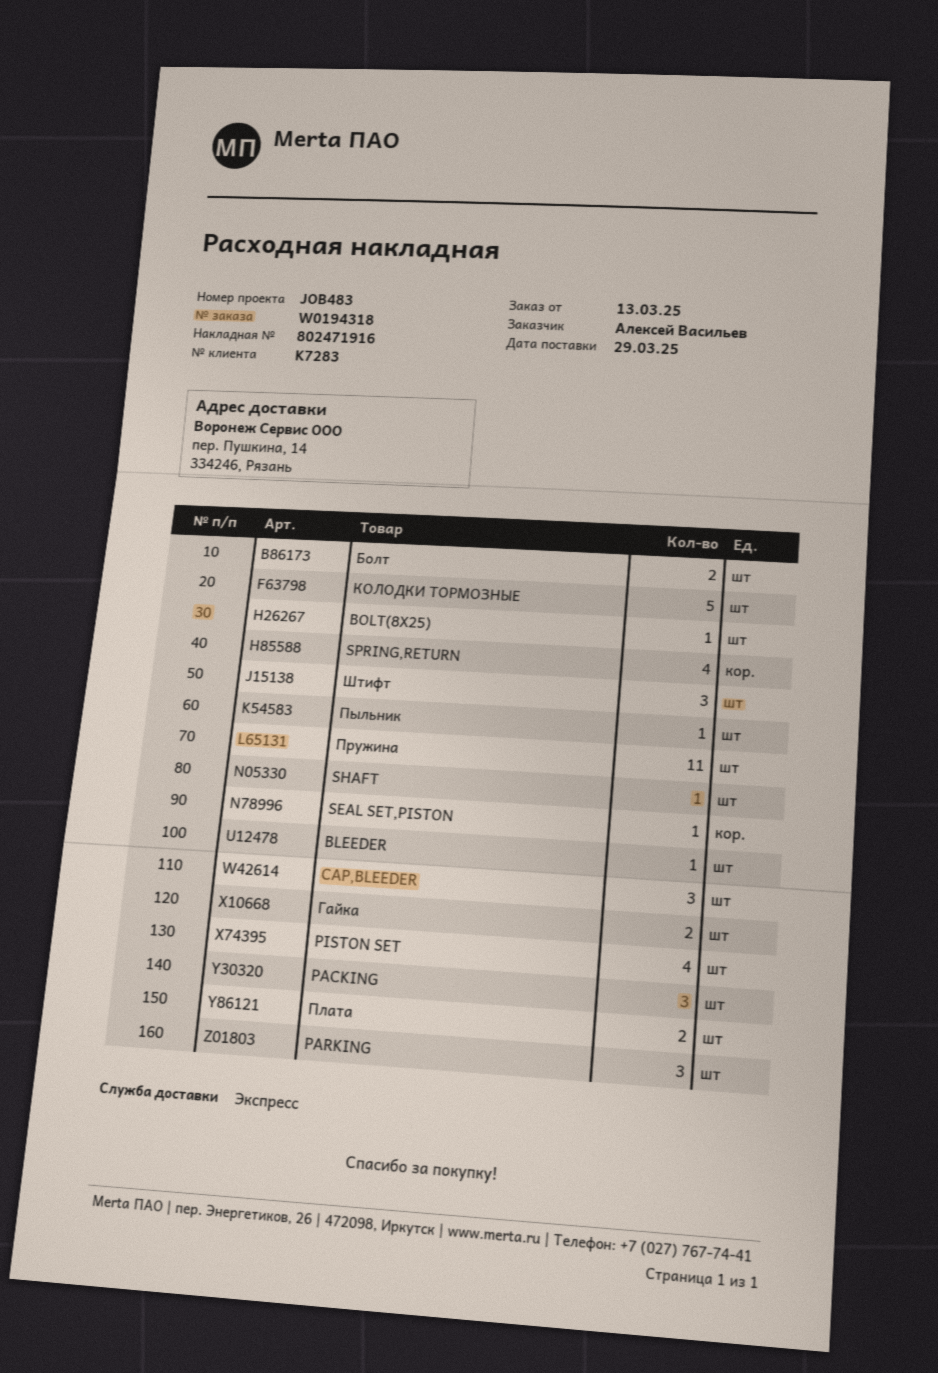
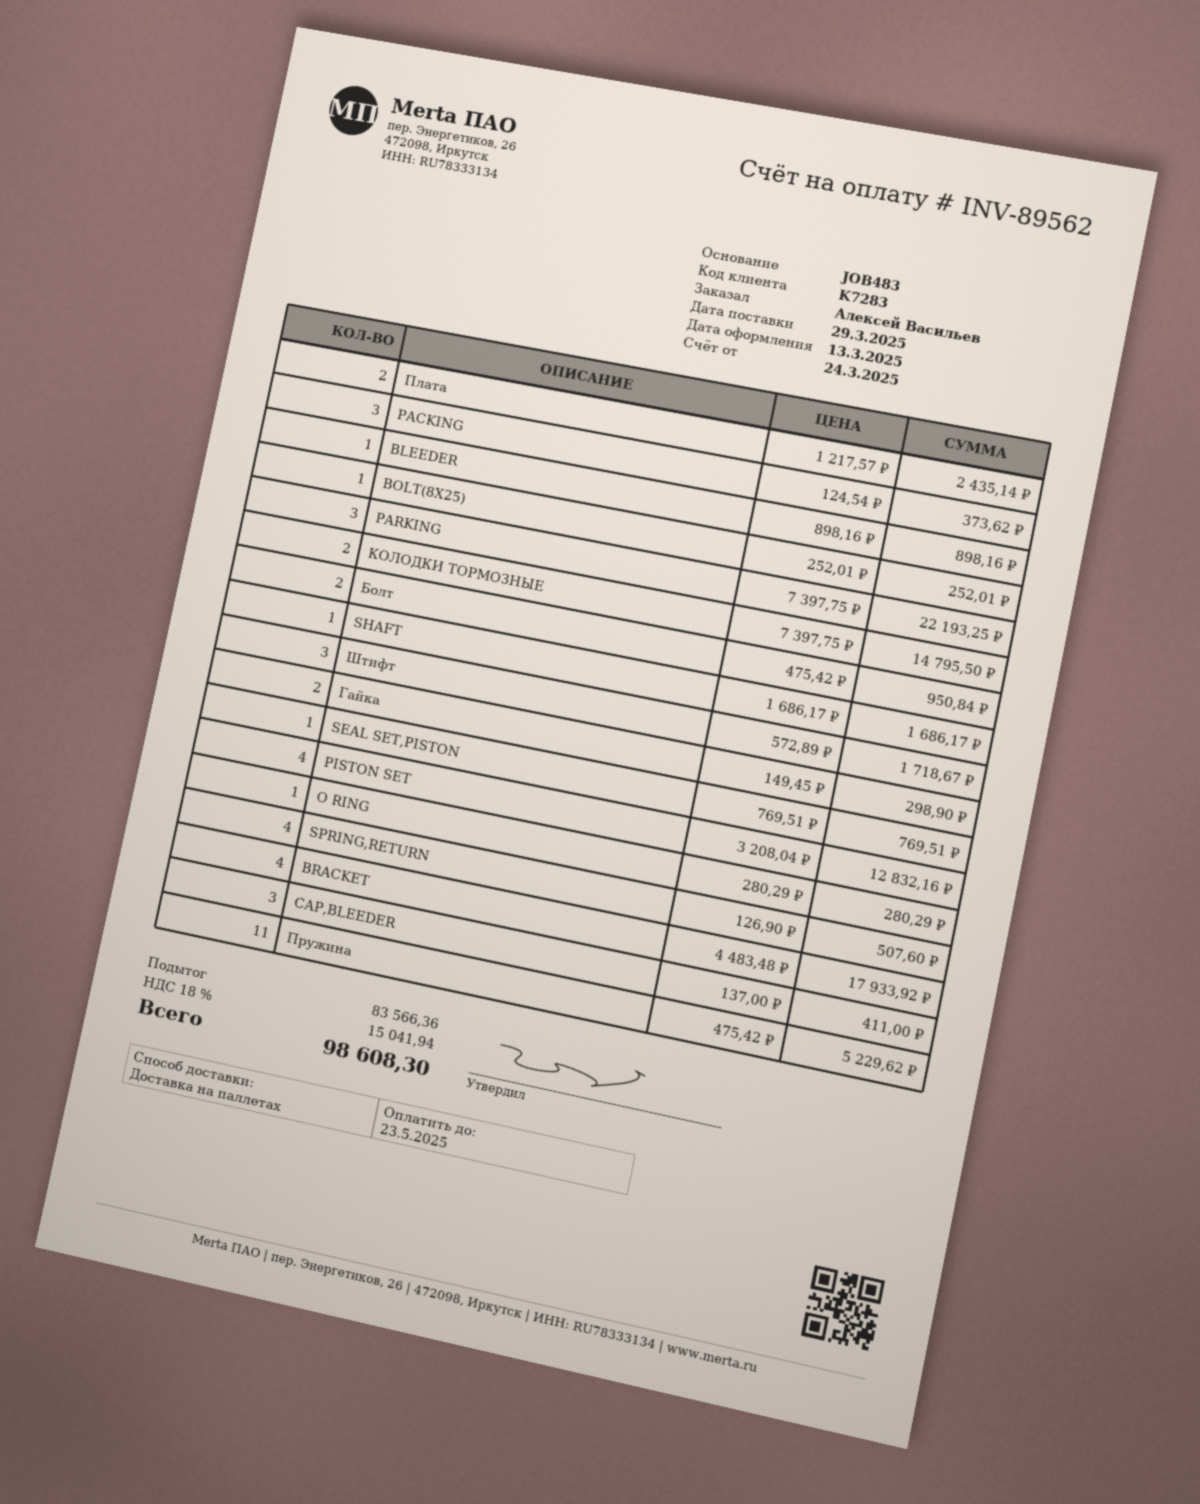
shipping method: express -> pallet freight
КОЛОДКИ ТОРМОЗНЫЕ: 5 -> 2
Пыльник: 1 -> none
O RING: none -> 1
BRACKET: none -> 4

